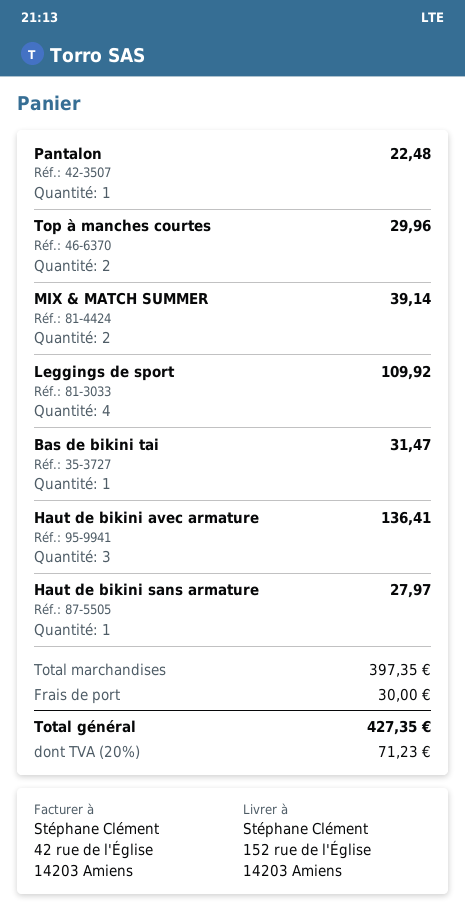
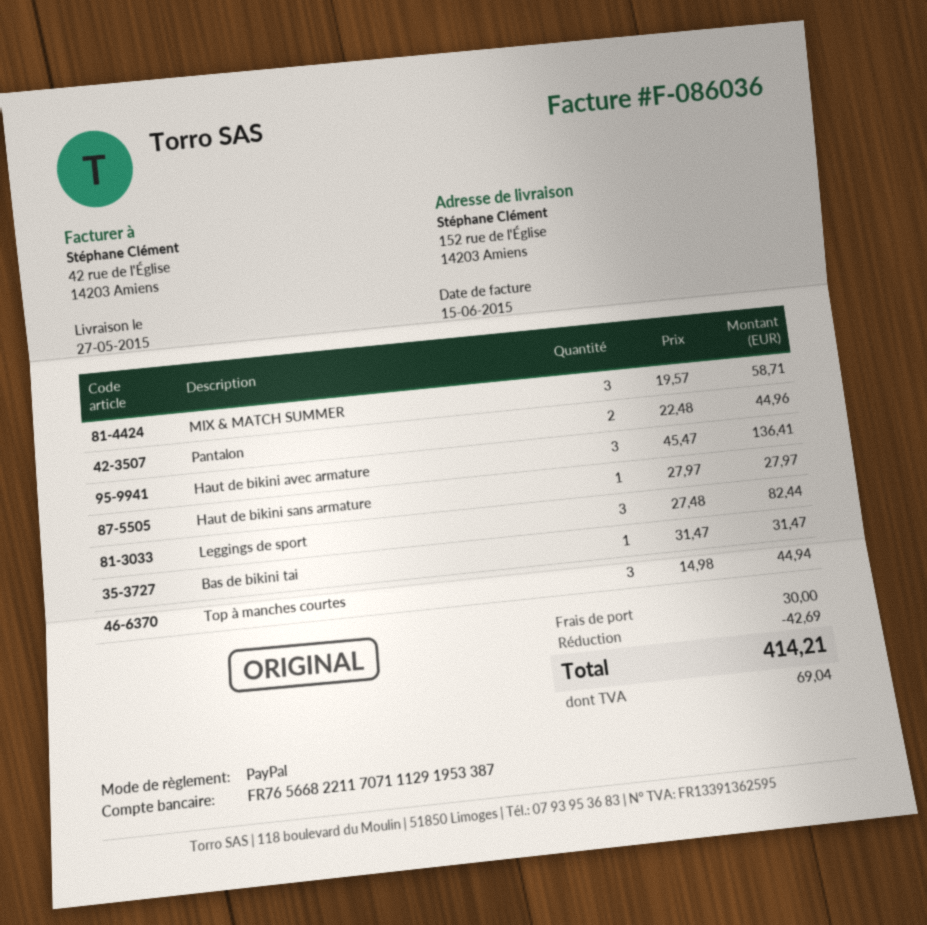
Pantalon: 1 for 22.48 -> 2 for 44.96
Top à manches courtes: 2 for 29.96 -> 3 for 44.94
MIX & MATCH SUMMER: 2 for 39.14 -> 3 for 58.71
Leggings de sport: 4 for 109.92 -> 3 for 82.44
discount: none -> 42.69
tax: 71.23 -> 69.04
total: 427.35 -> 414.21

